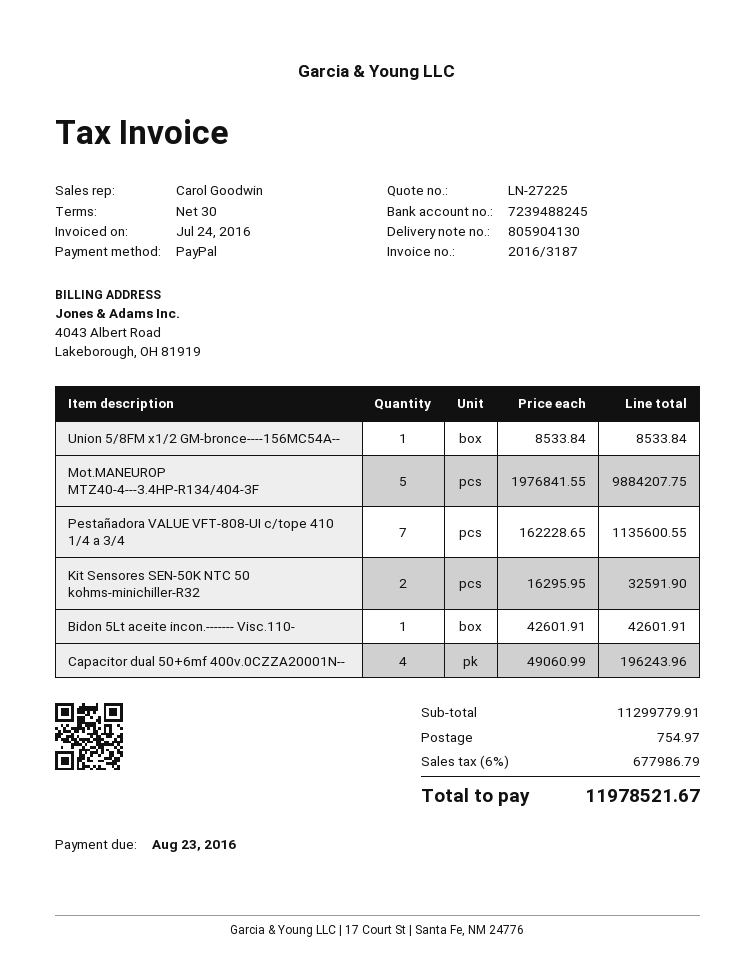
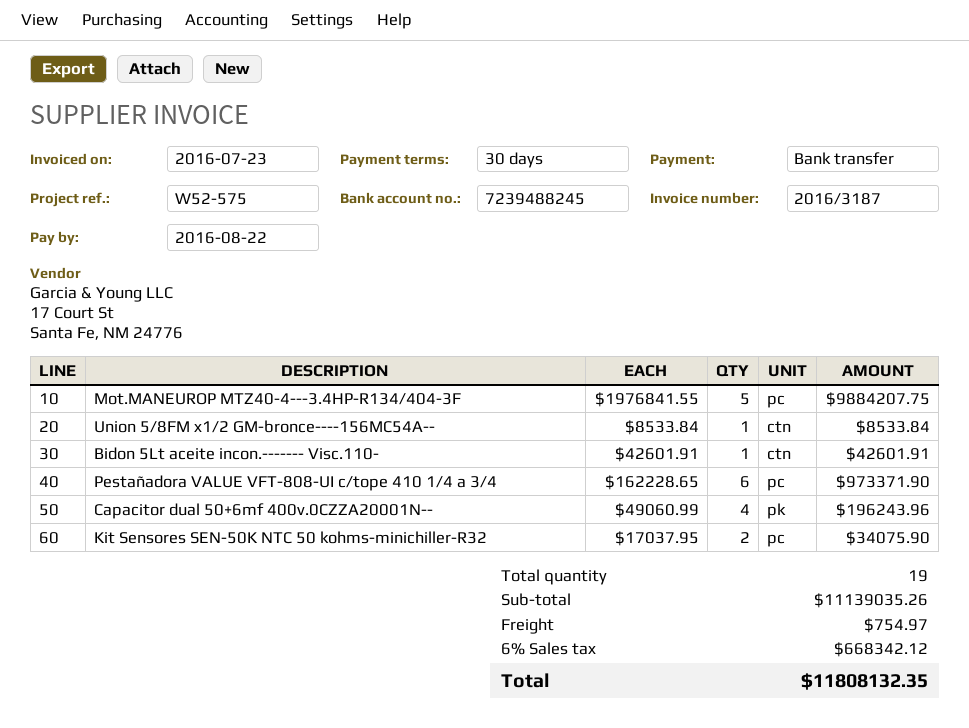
invoice date: 2016-07-24 -> 2016-07-23
due date: 2016-08-23 -> 2016-08-22
payment method: PayPal -> bank transfer
Pestañadora VALUE VFT-808-UI c/tope 410 1/4 a 3/4: 7 x 162228.65 = 1135600.55 -> 6 x 162228.65 = 973371.90
Kit Sensores SEN-50K NTC 50 kohms-minichiller-R32: 2 x 16295.95 = 32591.90 -> 2 x 17037.95 = 34075.90
subtotal: 11299779.91 -> 11139035.26
tax: 6% = 677986.79 -> 6% = 668342.12
total: 11978521.67 -> 11808132.35

